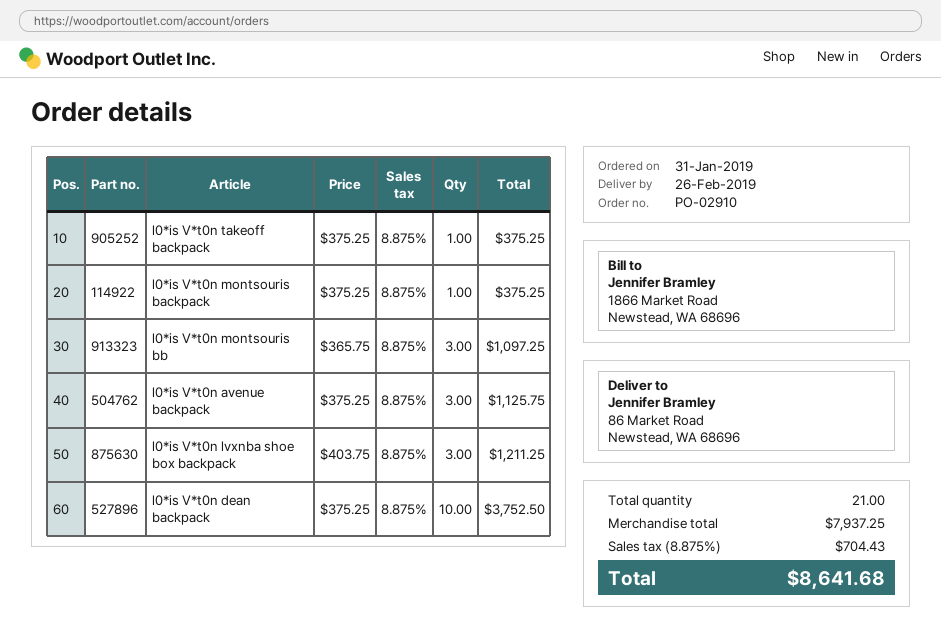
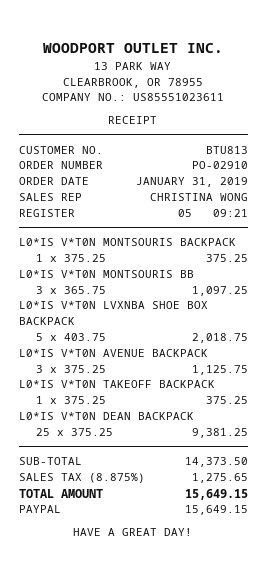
l0*is V*t0n lvxnba shoe box backpack: 3 x 403.75 = 1211.25 -> 5 x 403.75 = 2018.75
l0*is V*t0n dean backpack: 10 x 375.25 = 3752.50 -> 25 x 375.25 = 9381.25
subtotal: 7937.25 -> 14373.50
tax: 8.875% = 704.43 -> 8.875% = 1275.65
total: 8641.68 -> 15649.15

